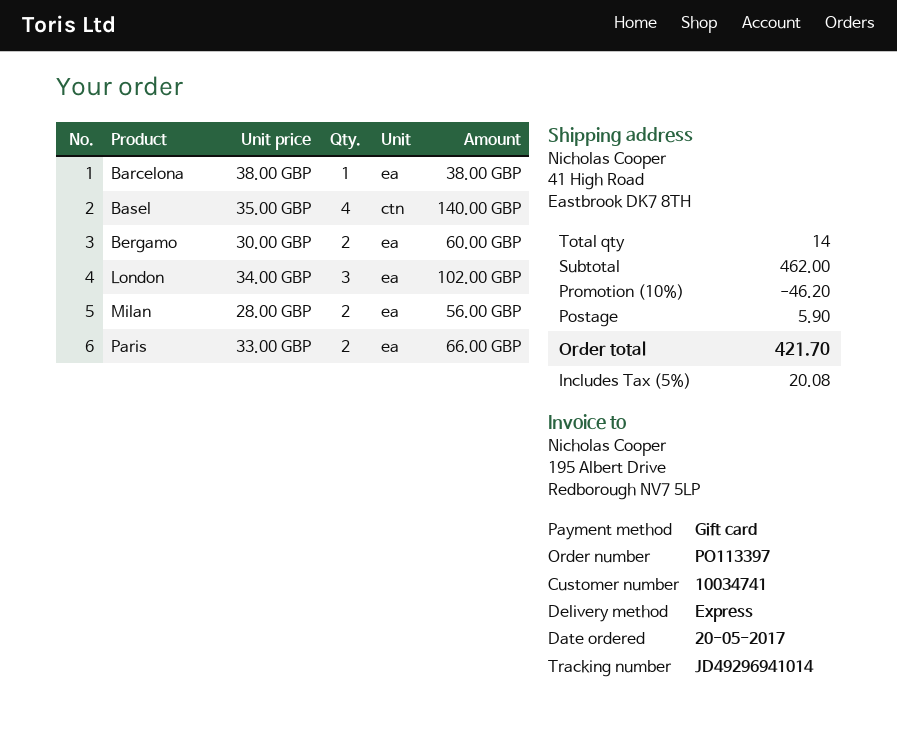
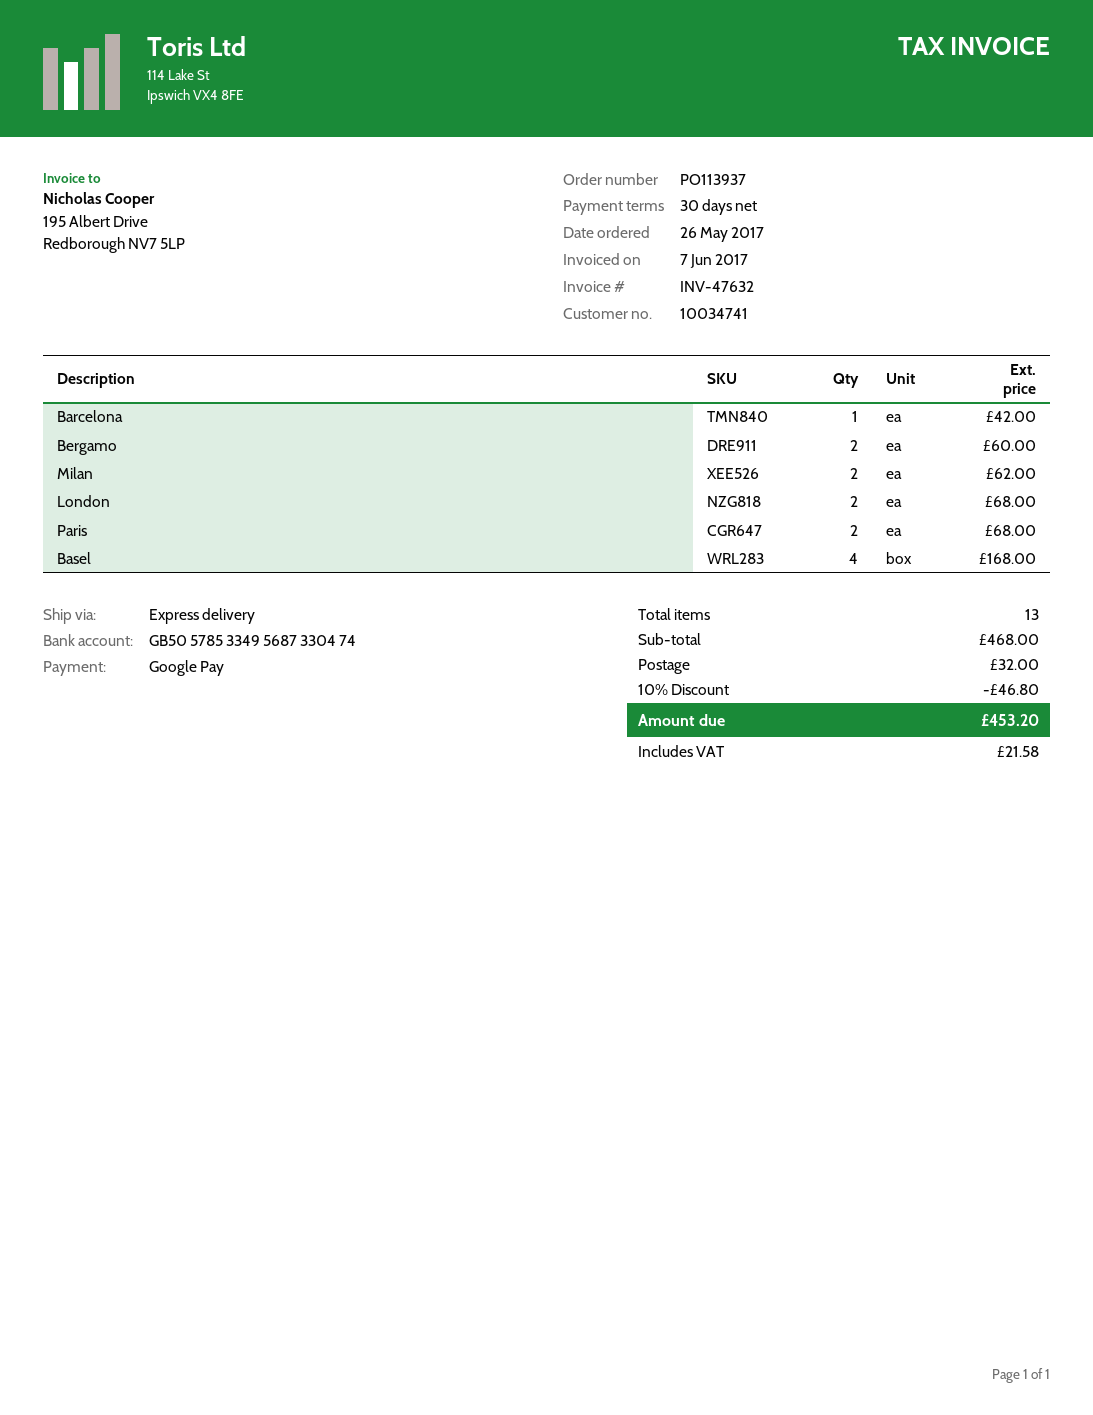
order number: PO113397 -> PO113937
order date: 2017-05-20 -> 2017-05-26
payment method: gift card -> Google Pay
Barcelona: 1 for 38.00 -> 1 for 42.00
Basel: 4 for 140.00 -> 4 for 168.00
London: 3 for 102.00 -> 2 for 68.00
Milan: 2 for 56.00 -> 2 for 62.00
Paris: 2 for 66.00 -> 2 for 68.00
total quantity: 14 -> 13
subtotal: 462.00 -> 468.00
discount: 10% = 46.20 -> 10% = 46.80
shipping: 5.90 -> 32.00
tax: 20.08 -> 21.58
total: 421.70 -> 453.20

